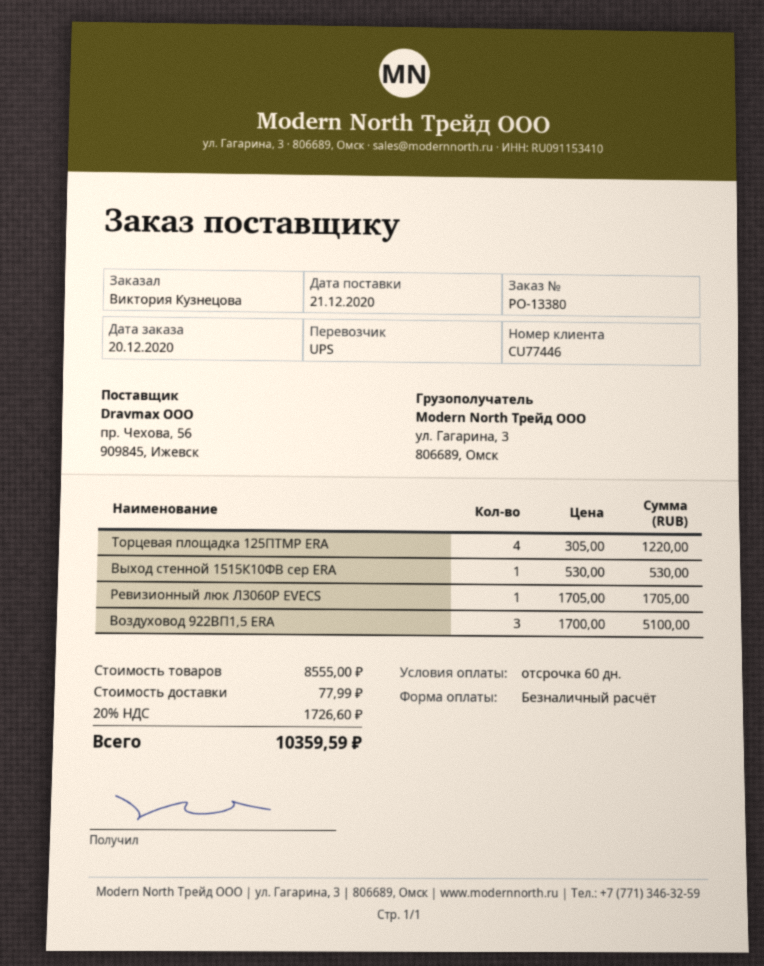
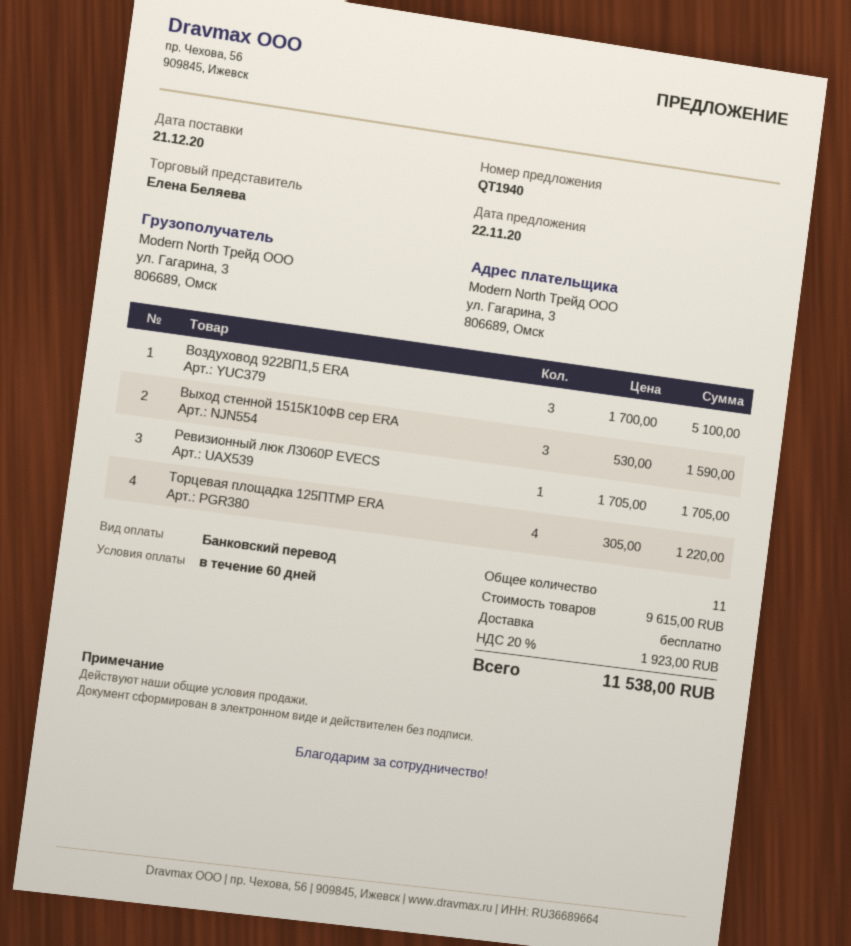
Выход стенной 1515К10ФВ сер ERA: 1 x 530.00 = 530.00 -> 3 x 530.00 = 1590.00
subtotal: 8555.00 -> 9615.00
shipping: 77.99 -> 0.00
tax: 20% = 1726.60 -> 20% = 1923.00
total: 10359.59 -> 11538.00

